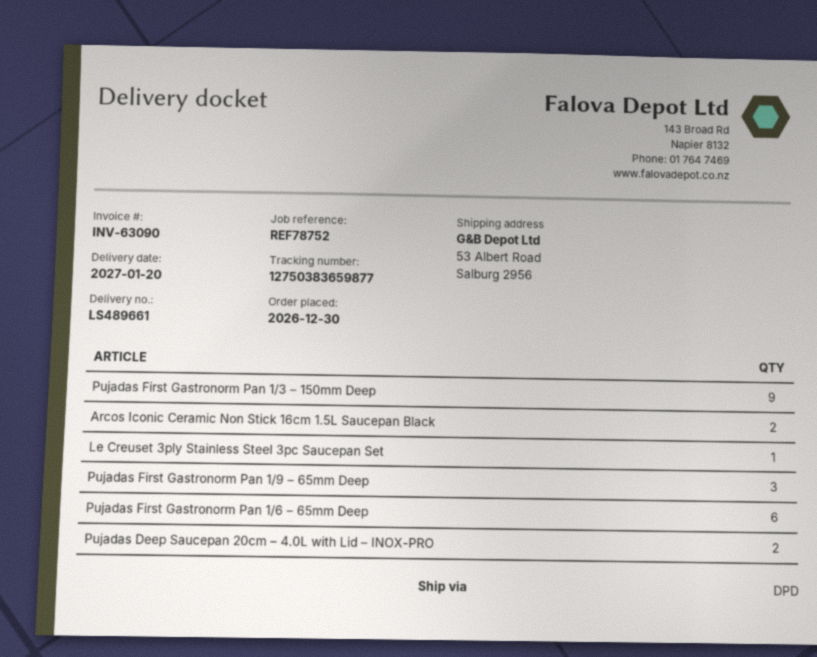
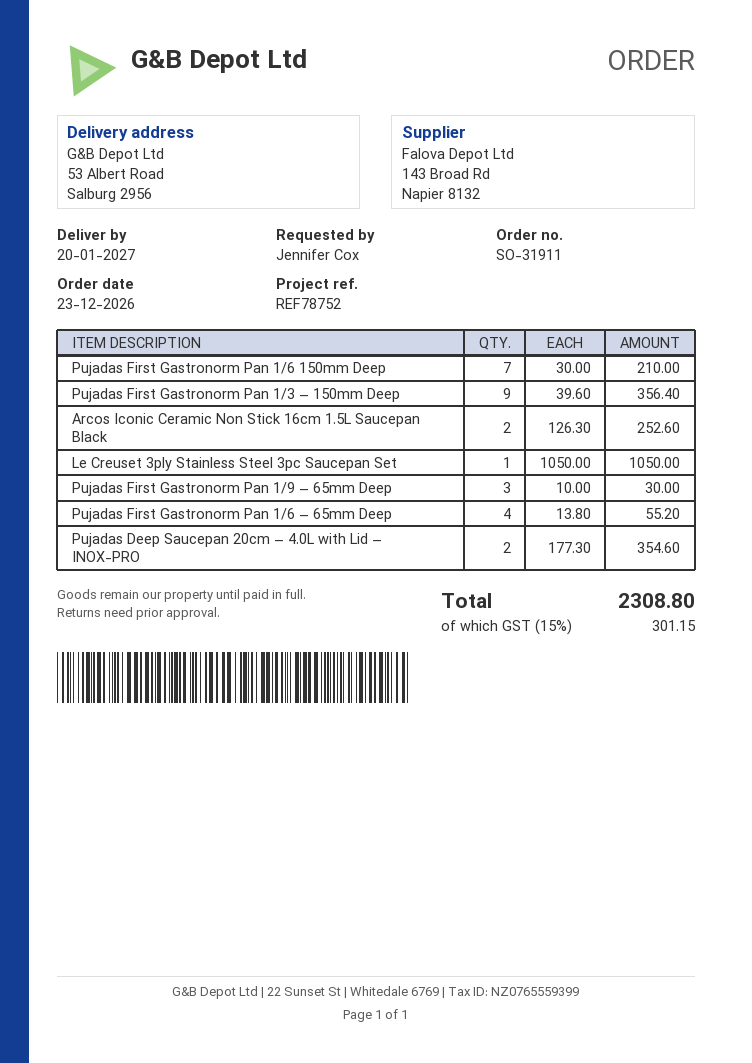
order date: 2026-12-30 -> 2026-12-23
Pujadas First Gastronorm Pan 1/6 – 65mm Deep: 6 -> 4
Pujadas First Gastronorm Pan 1/6 150mm Deep: none -> 7

